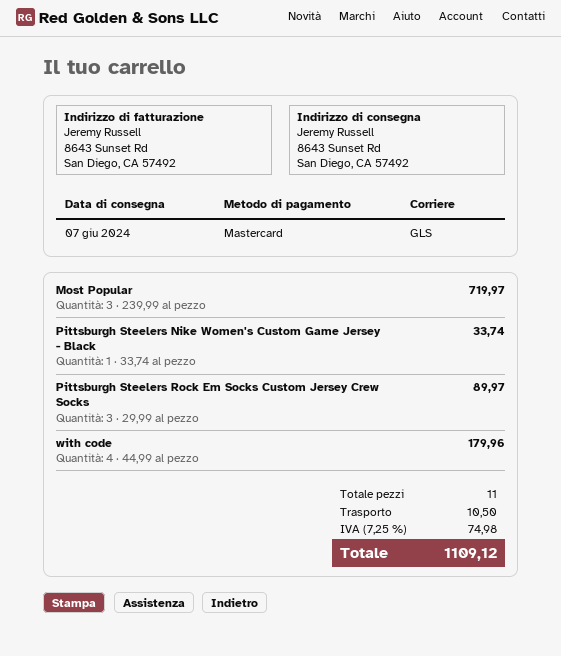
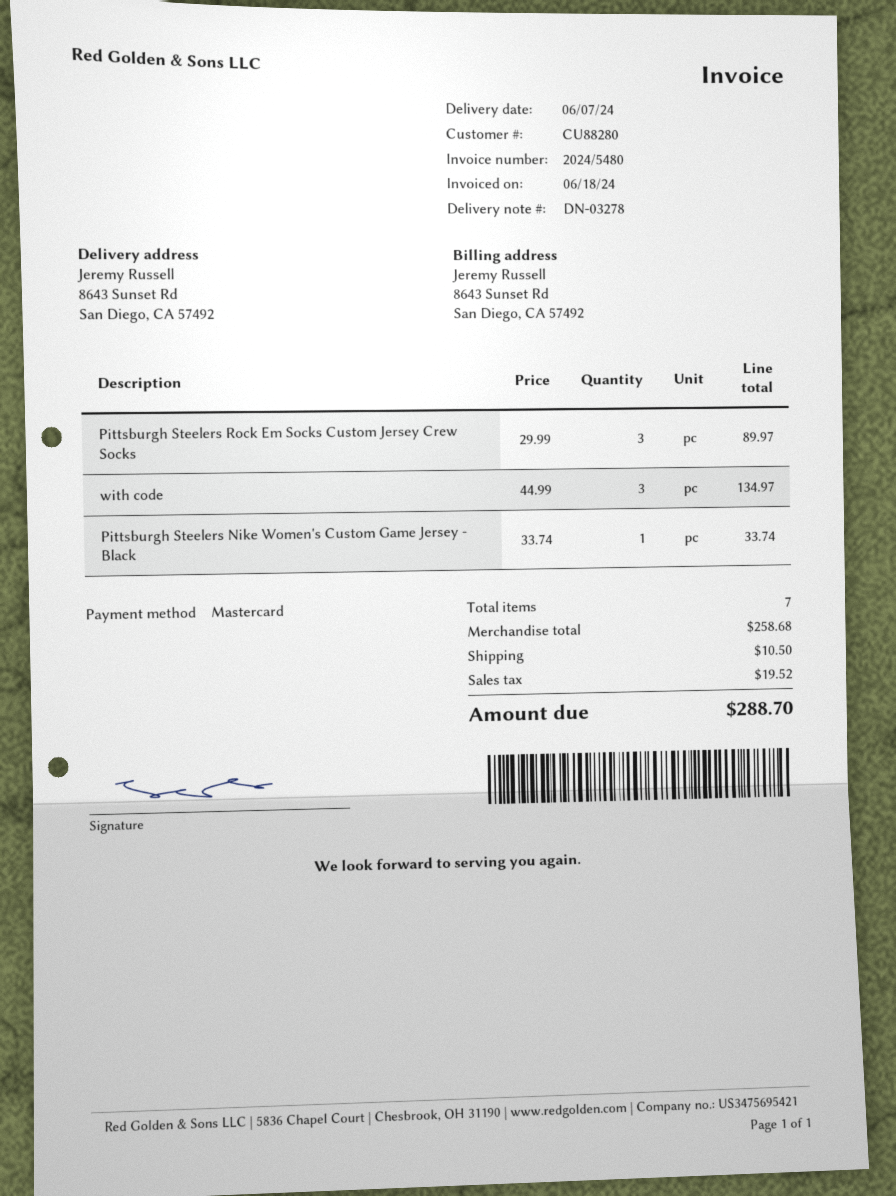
Most Popular: 3 x 239.99 = 719.97 -> none
with code: 4 x 44.99 = 179.96 -> 3 x 44.99 = 134.97
total quantity: 11 -> 7
tax: 74.98 -> 19.52
total: 1109.12 -> 288.70

